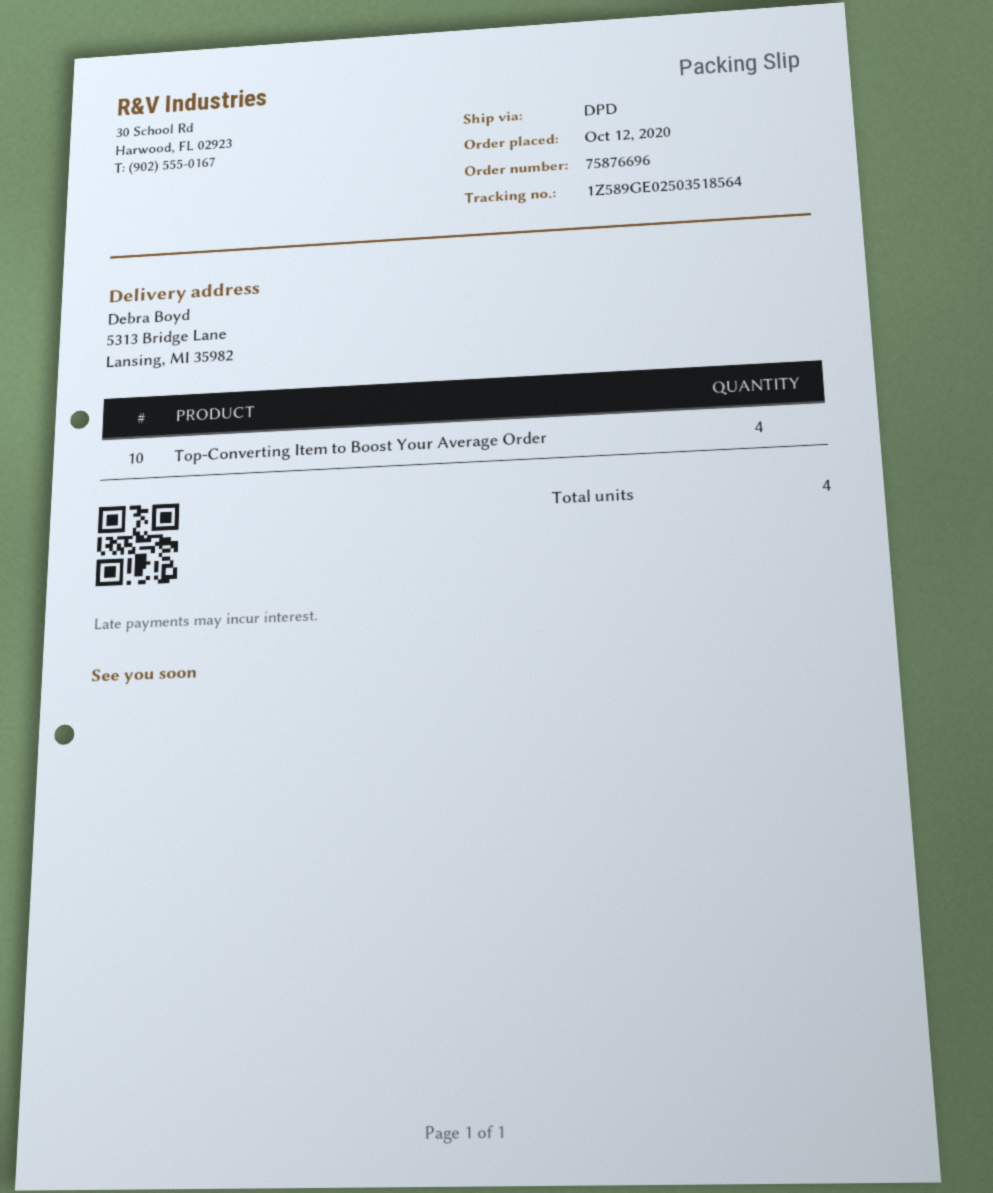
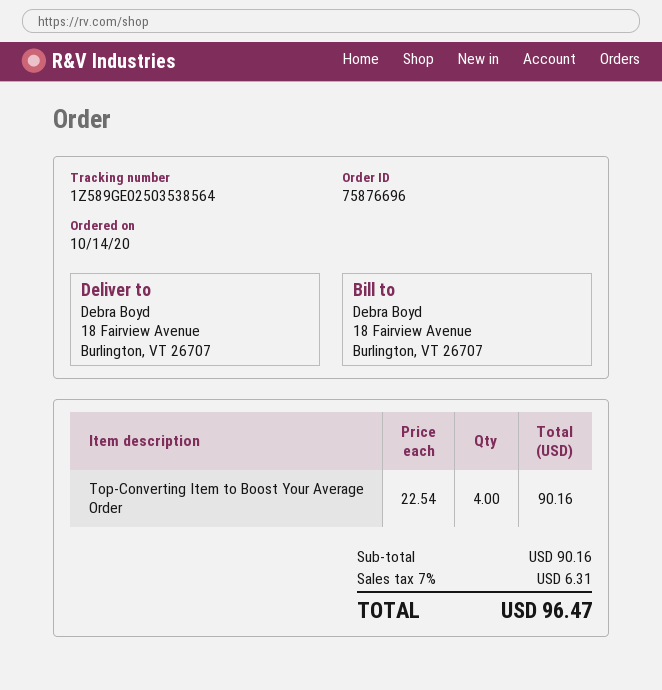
order date: 2020-10-12 -> 2020-10-14
tracking number: 1Z589GE02503518564 -> 1Z589GE02503538564
ship to: 5313 Bridge Lane, Lansing, MI 35982 -> 18 Fairview Avenue, Burlington, VT 26707

